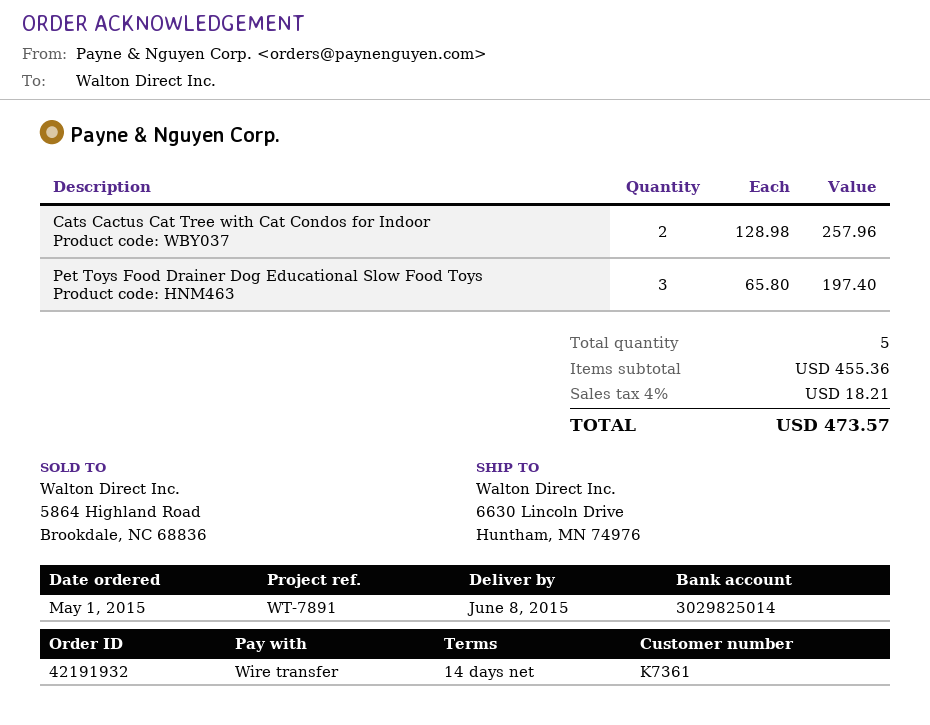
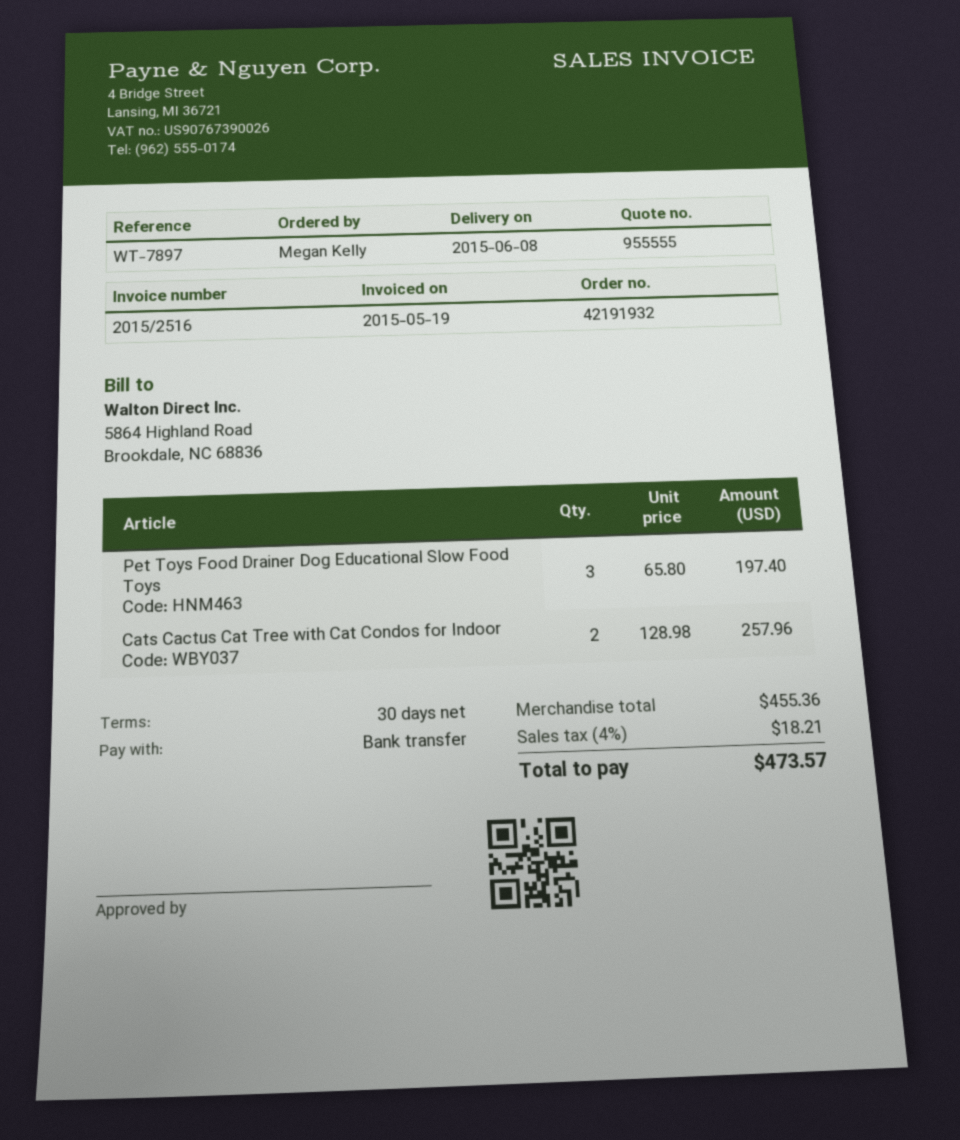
payment terms: 14 days -> 30 days
reference: WT-7891 -> WT-7897

